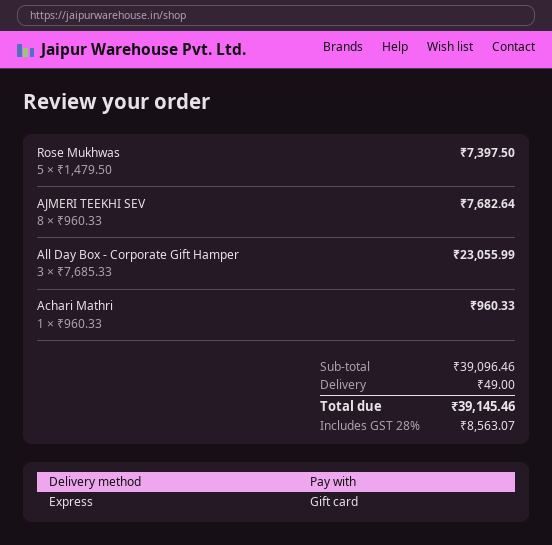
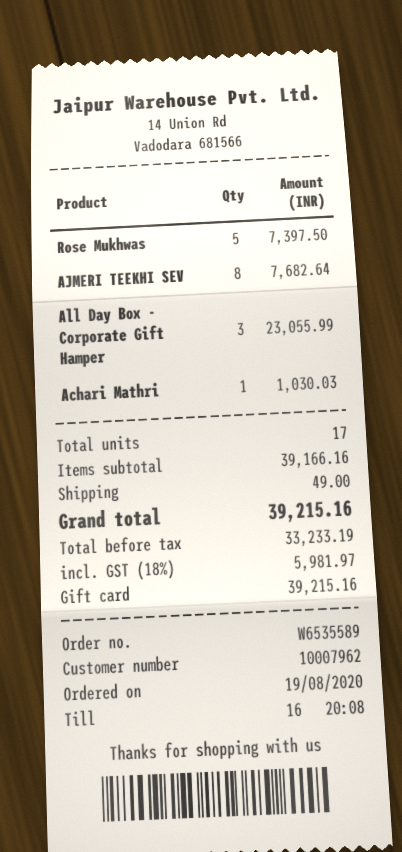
Achari Mathri: 1 for 960.33 -> 1 for 1030.03
subtotal: 39096.46 -> 39166.16
tax: 28% = 8563.07 -> 18% = 5981.97
total: 39145.46 -> 39215.16

